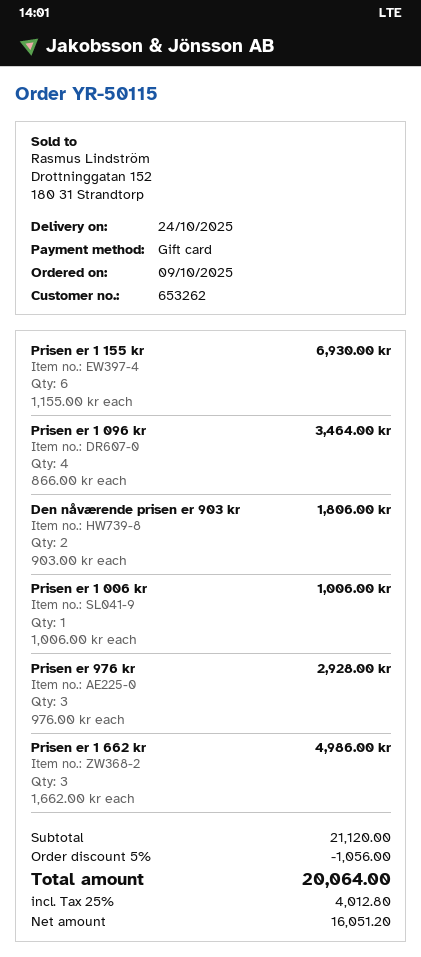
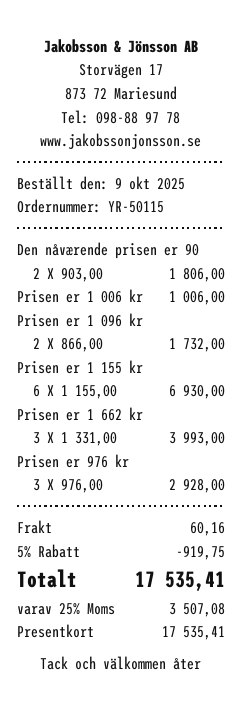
Prisen er 1 096 kr: 4 x 866.00 = 3464.00 -> 2 x 866.00 = 1732.00
Prisen er 1 662 kr: 3 x 1662.00 = 4986.00 -> 3 x 1331.00 = 3993.00
discount: 5% = 1056.00 -> 5% = 919.75
shipping: none -> 60.16
tax: 25% = 4012.80 -> 25% = 3507.08
total: 20064.00 -> 17535.41

